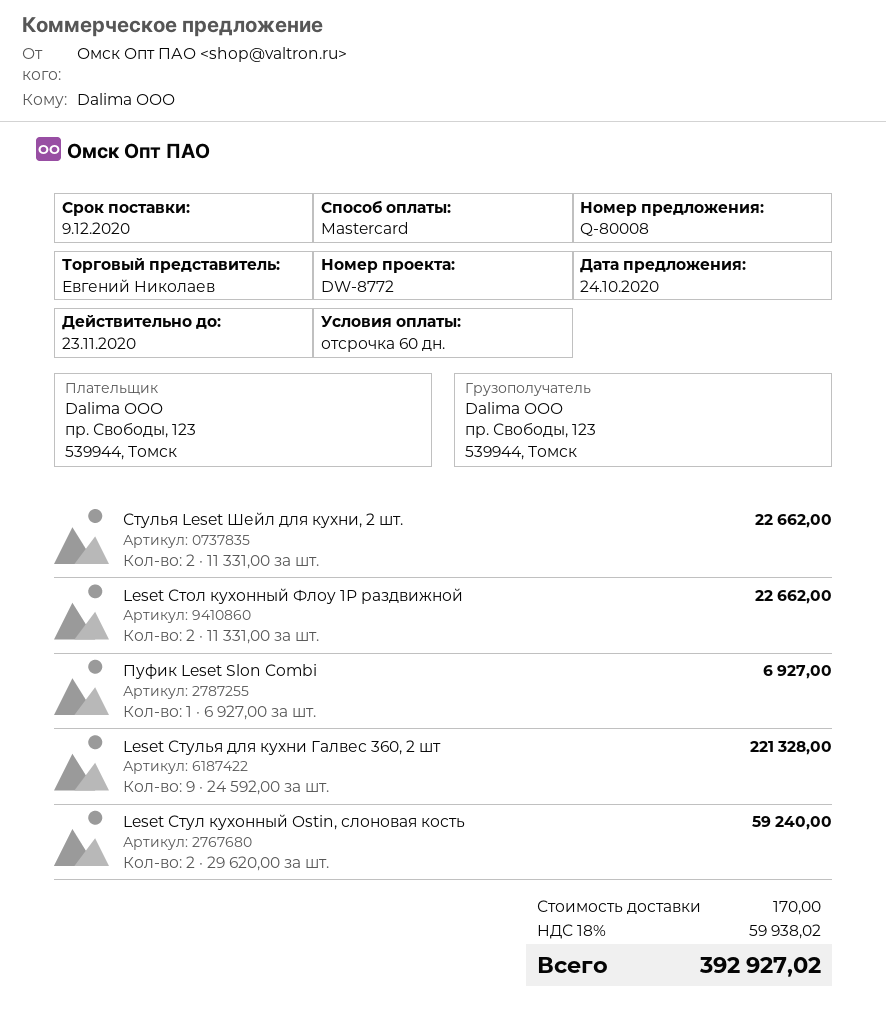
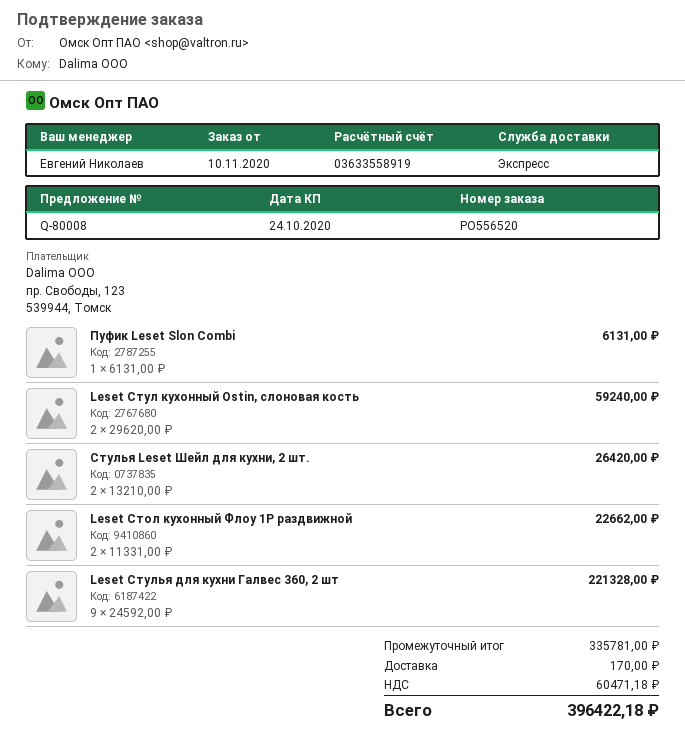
Стулья Leset Шейл для кухни, 2 шт.: 2 x 11331.00 = 22662.00 -> 2 x 13210.00 = 26420.00
Пуфик Leset Slon Combi: 1 x 6927.00 = 6927.00 -> 1 x 6131.00 = 6131.00
tax: 59938.02 -> 60471.18
total: 392927.02 -> 396422.18

